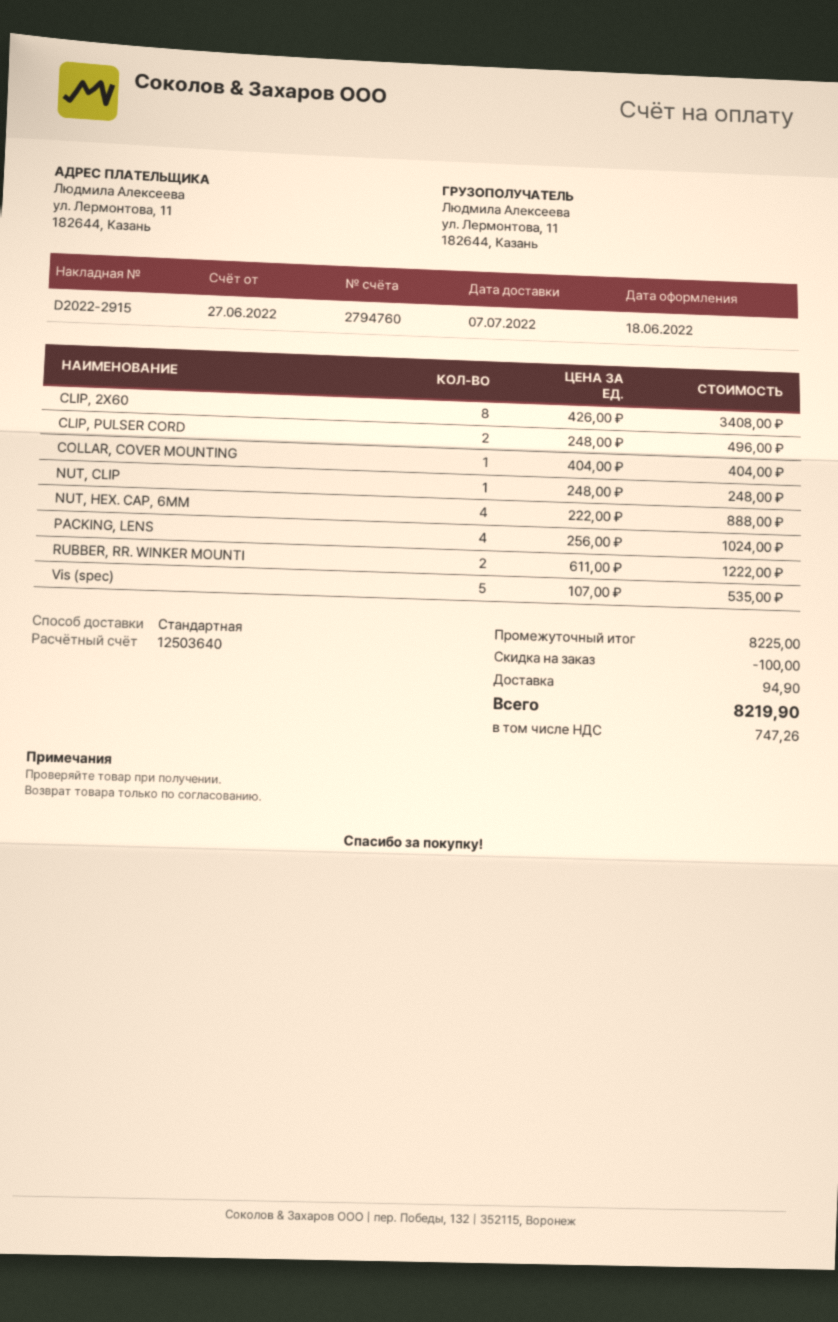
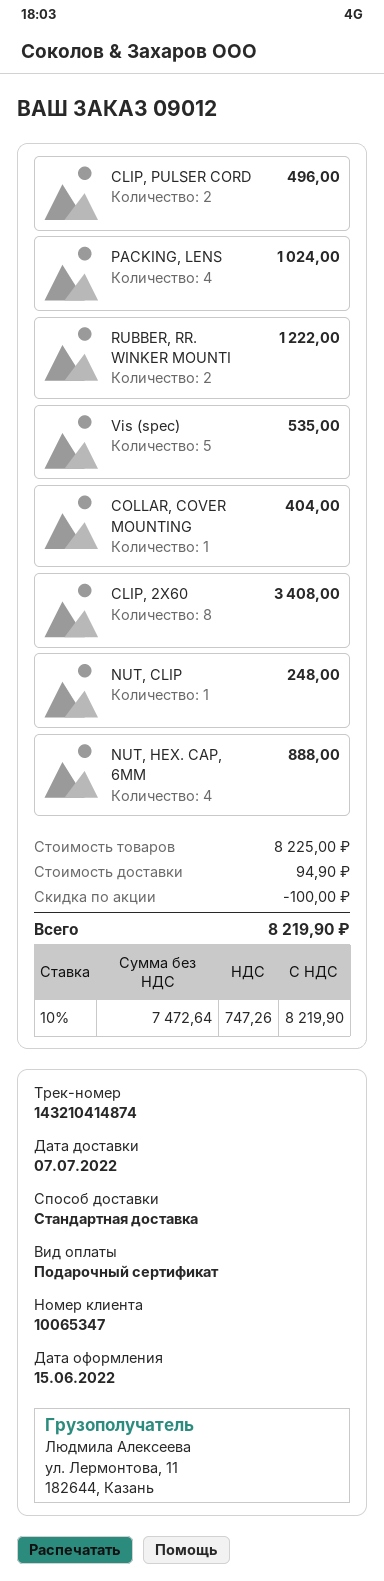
order date: 2022-06-18 -> 2022-06-15

